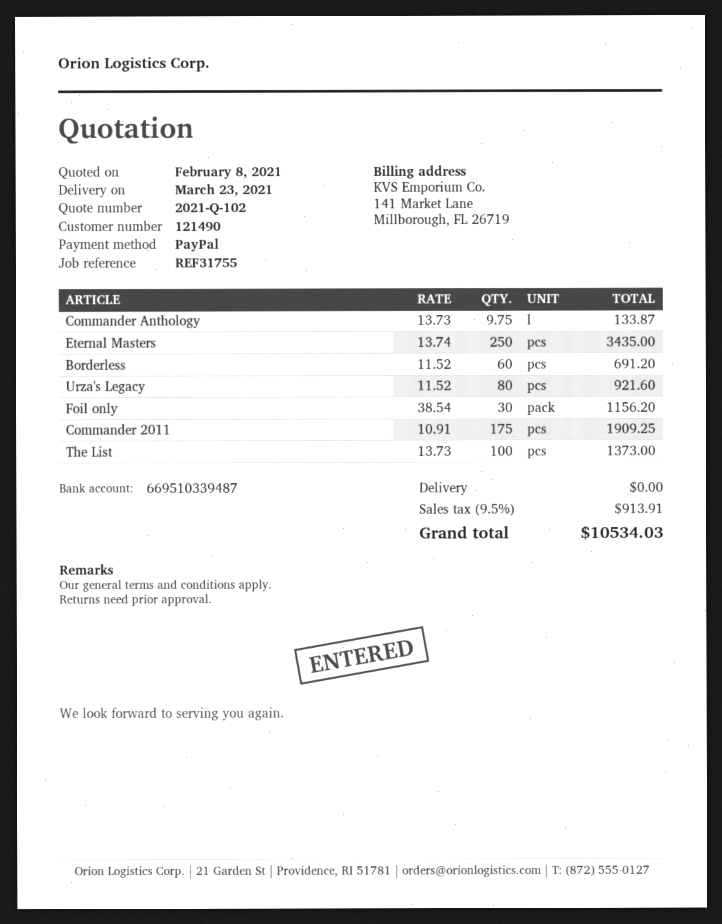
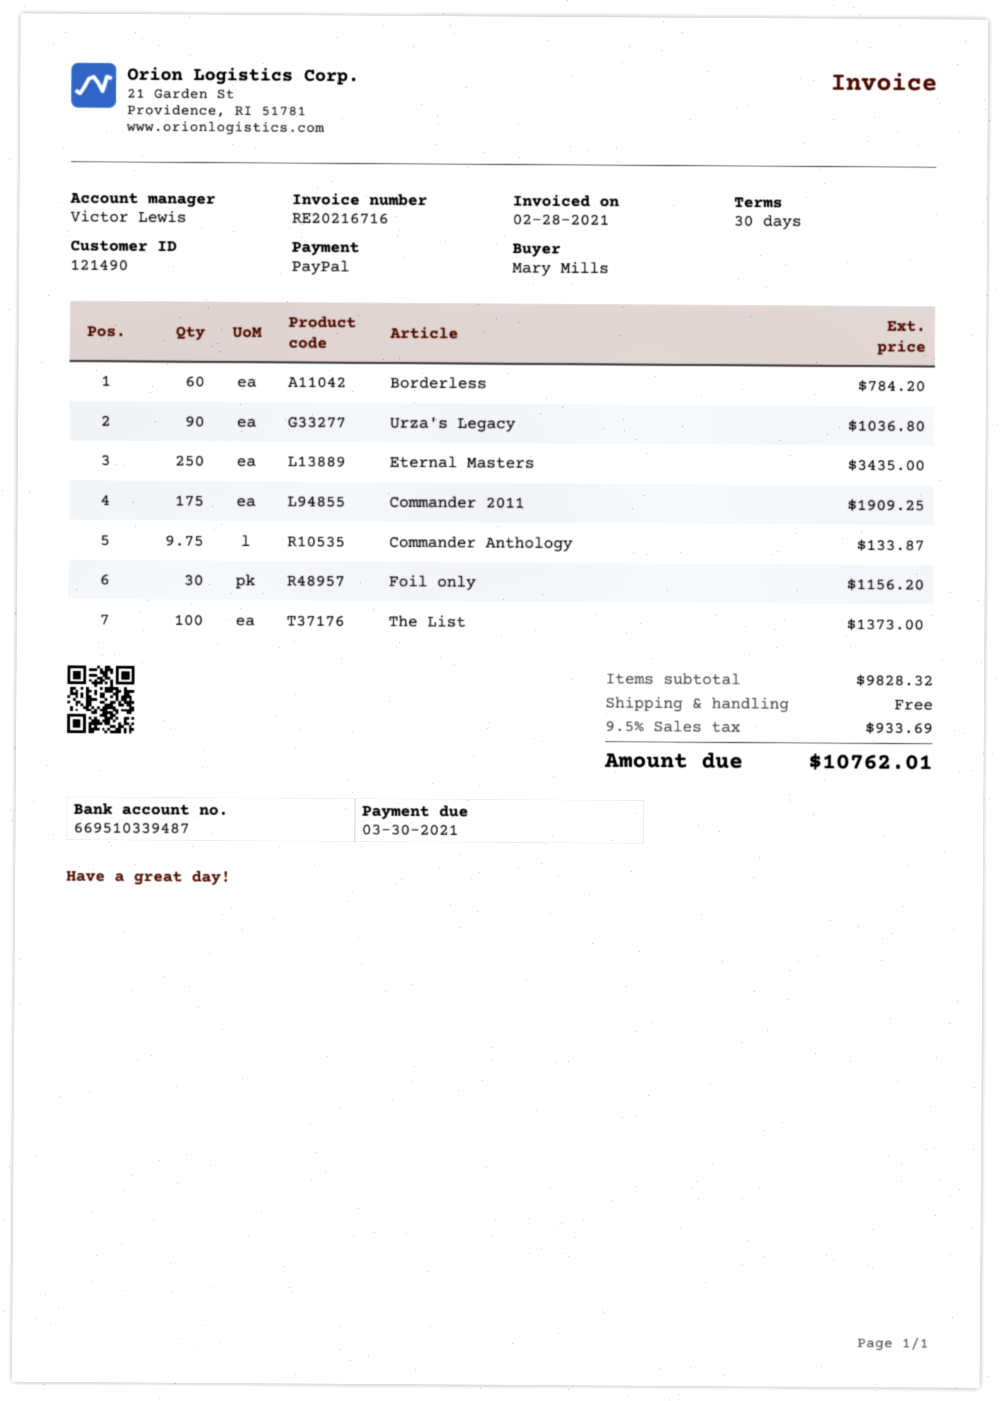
Borderless: 60 for 691.20 -> 60 for 784.20
Urza's Legacy: 80 for 921.60 -> 90 for 1036.80
tax: 9.5% = 913.91 -> 9.5% = 933.69
total: 10534.03 -> 10762.01

